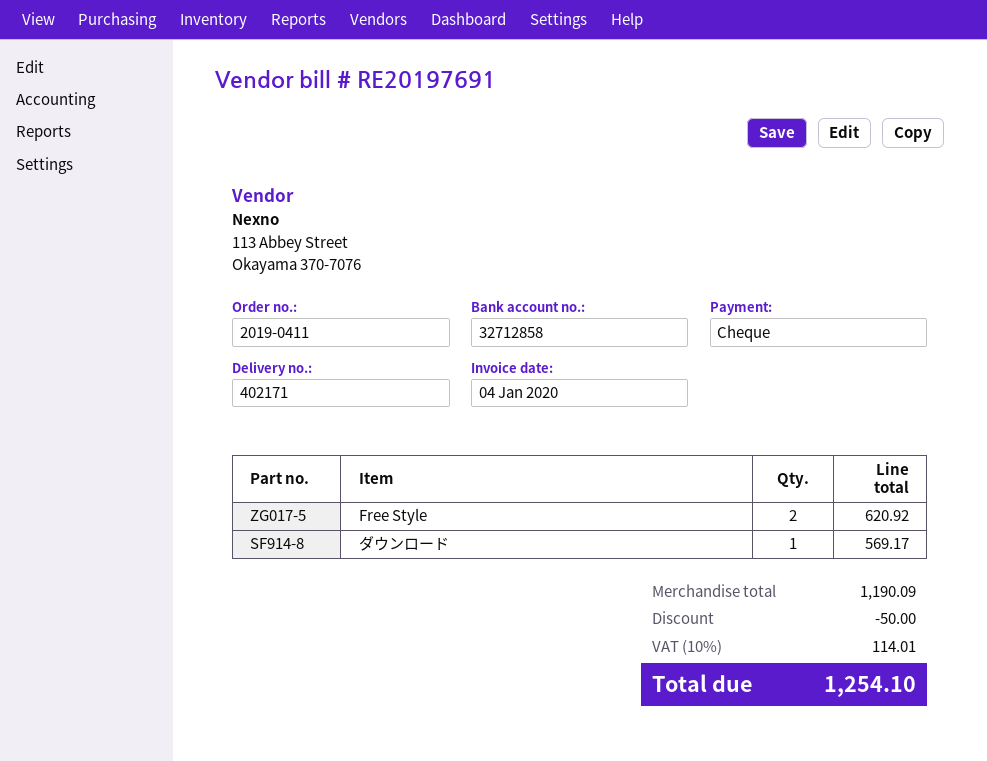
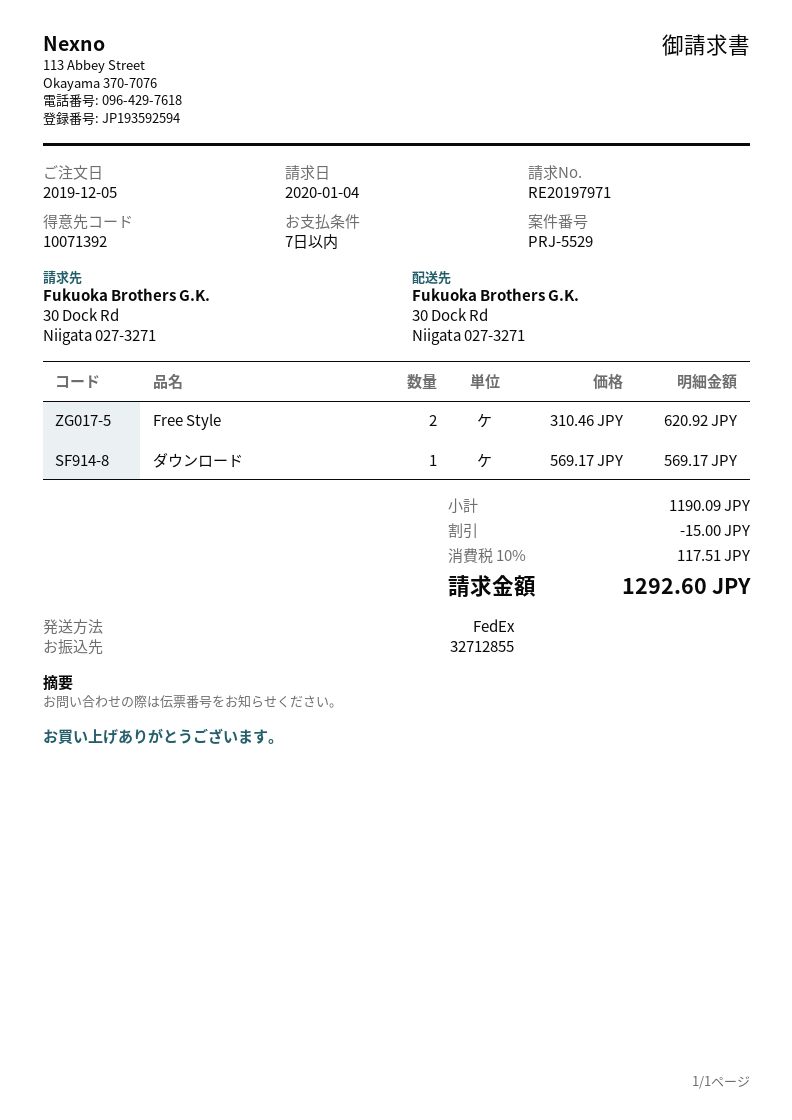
invoice number: RE20197691 -> RE20197971
bank account: 32712858 -> 32712855
discount: 50.00 -> 15.00
tax: 10% = 114.01 -> 10% = 117.51
total: 1254.10 -> 1292.60

